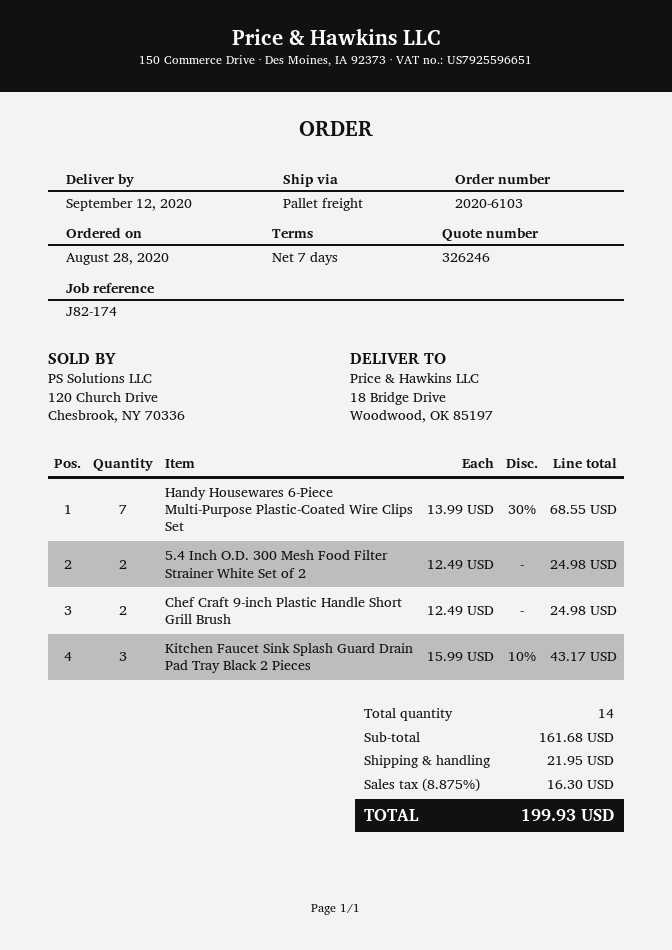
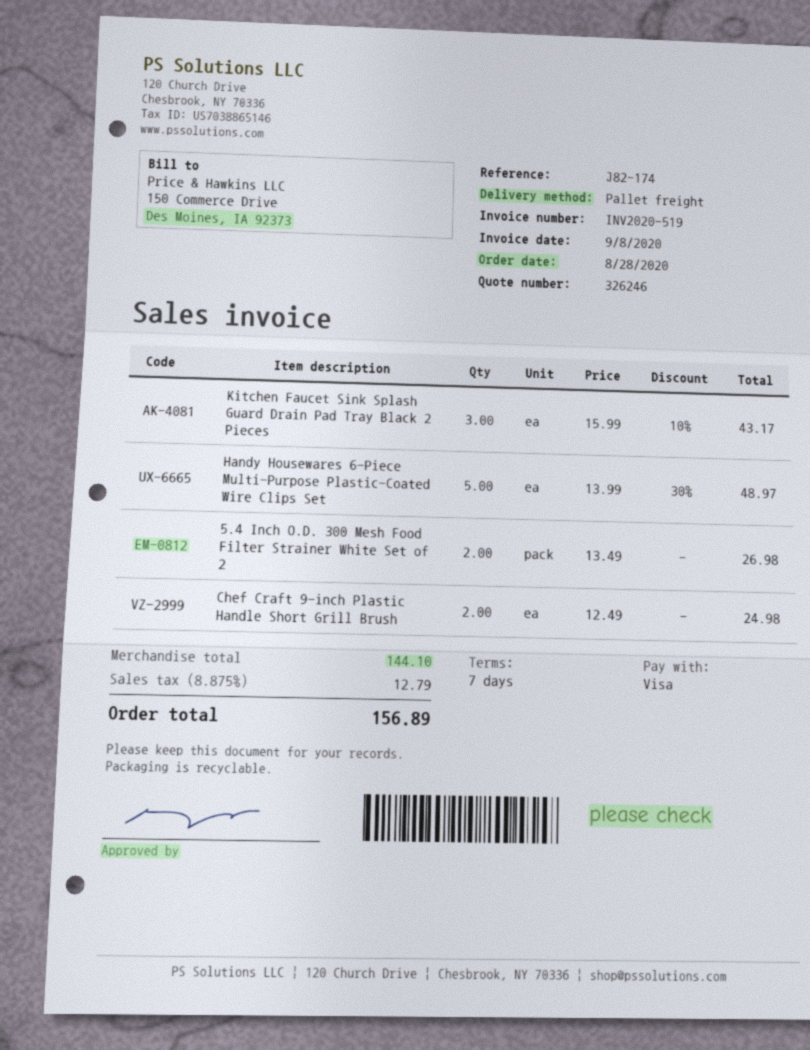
Handy Housewares 6-Piece Multi-Purpose Plastic-Coated Wire Clips Set: 7 x 13.99 - 30% = 68.55 -> 5 x 13.99 - 30% = 48.97
5.4 Inch O.D. 300 Mesh Food Filter Strainer White Set of 2: 2 x 12.49 = 24.98 -> 2 x 13.49 = 26.98
subtotal: 161.68 -> 144.10
shipping: 21.95 -> none
tax: 8.875% = 16.30 -> 8.875% = 12.79
total: 199.93 -> 156.89

